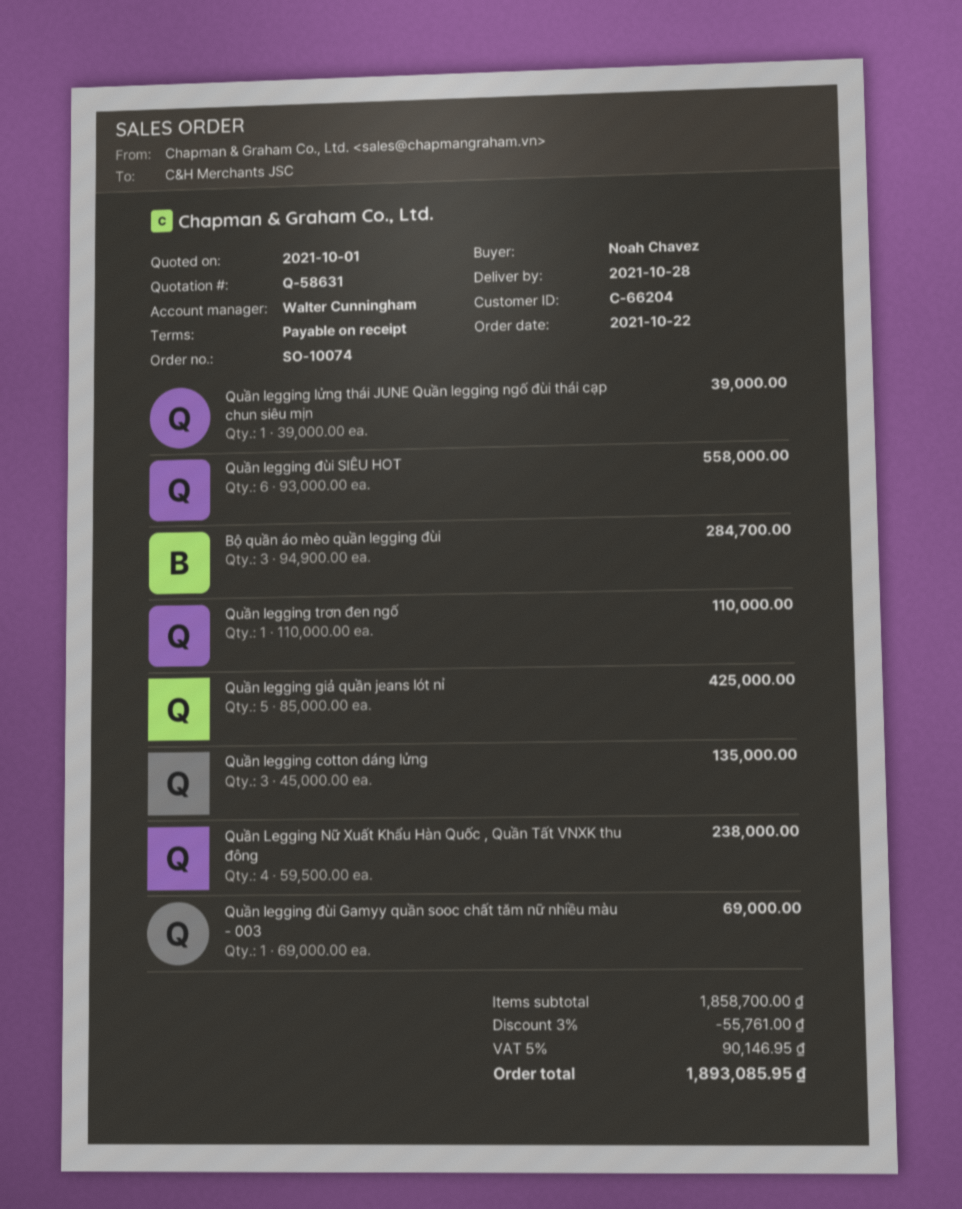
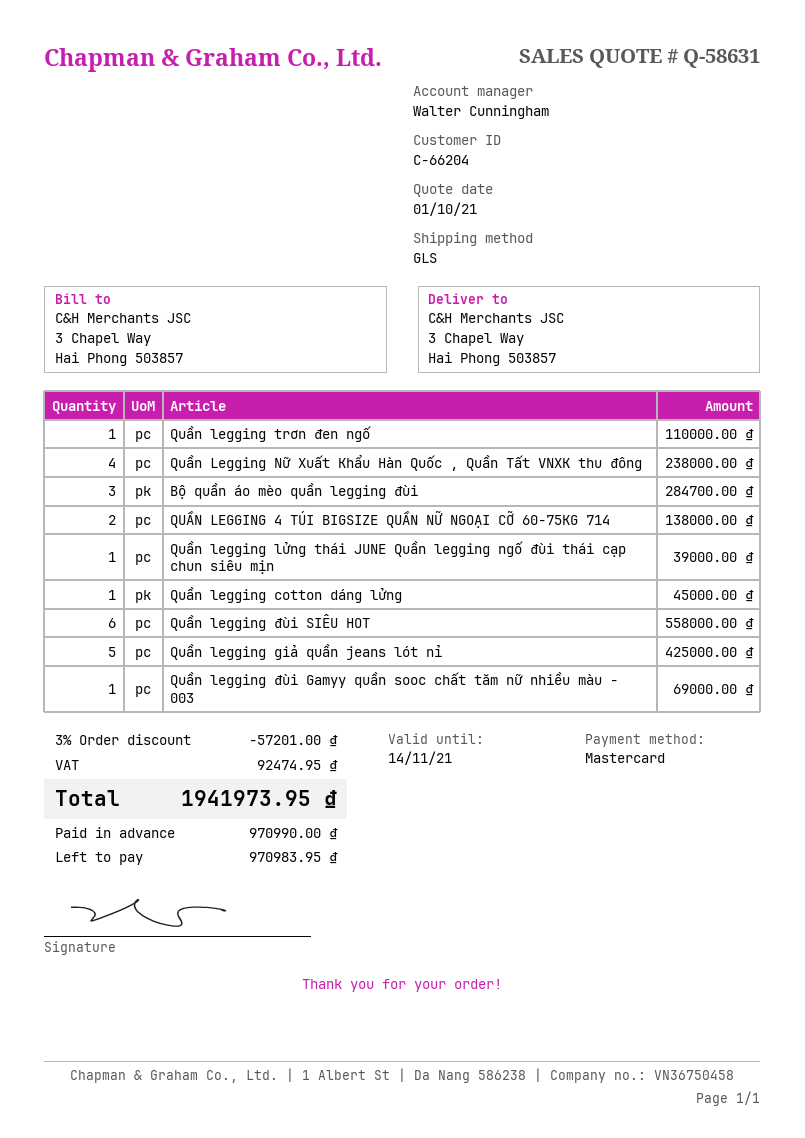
Quần legging cotton dáng lửng: 3 for 135000.00 -> 1 for 45000.00
QUẦN LEGGING 4 TÚI BIGSIZE QUẦN NỮ NGOẠI CỠ 60-75KG 714: none -> 2 for 138000.00
discount: 3% = 55761.00 -> 3% = 57201.00
tax: 90146.95 -> 92474.95
total: 1893085.95 -> 1941973.95

